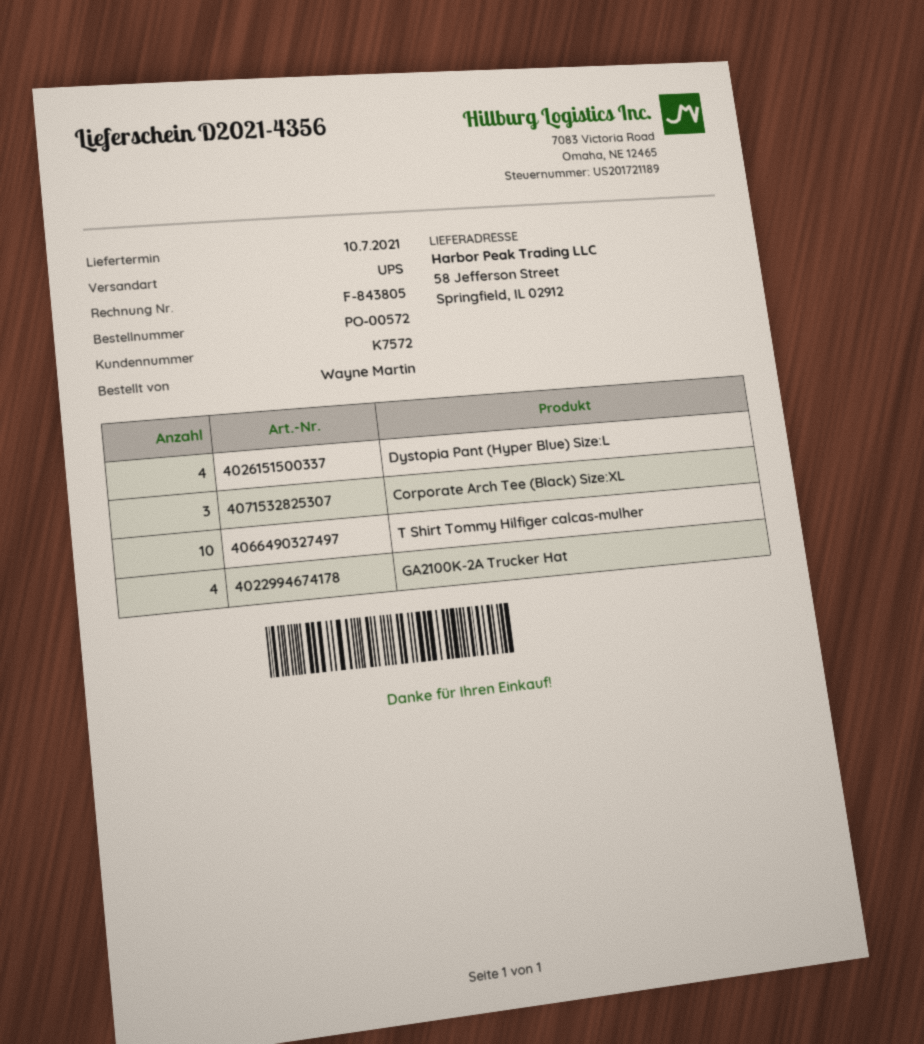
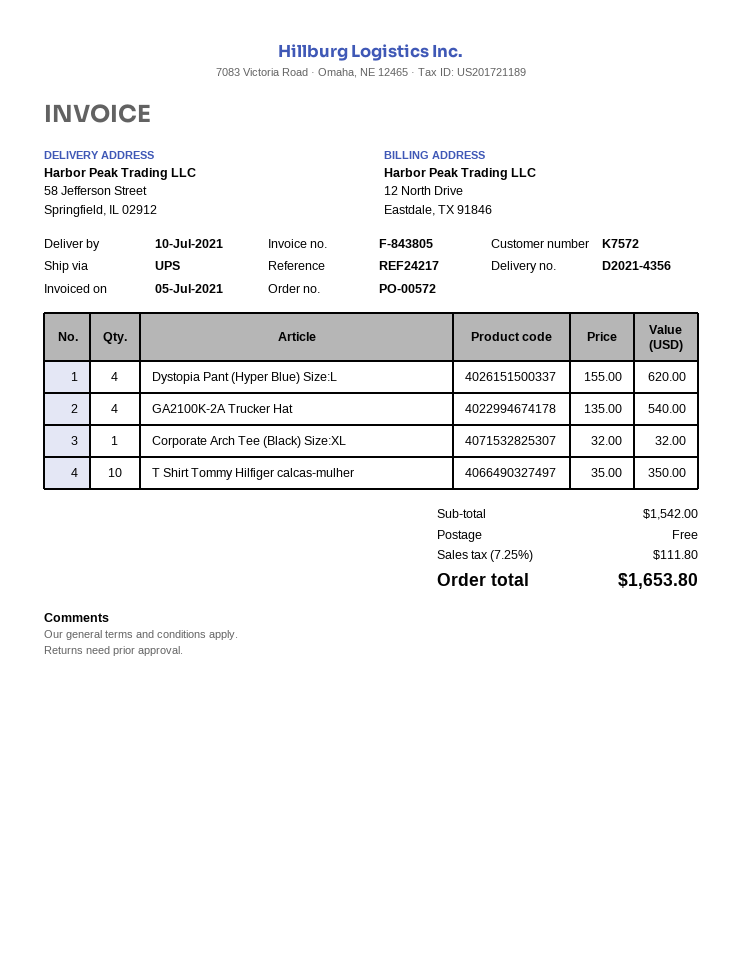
Corporate Arch Tee (Black) Size:XL: 3 -> 1

